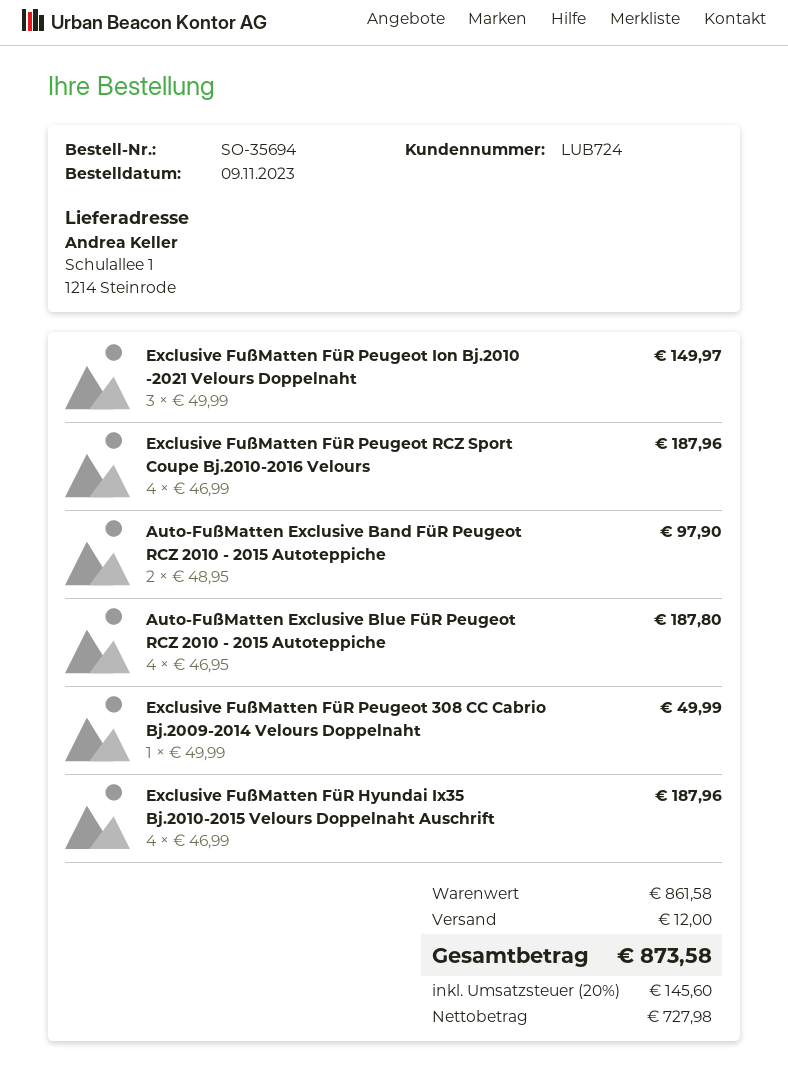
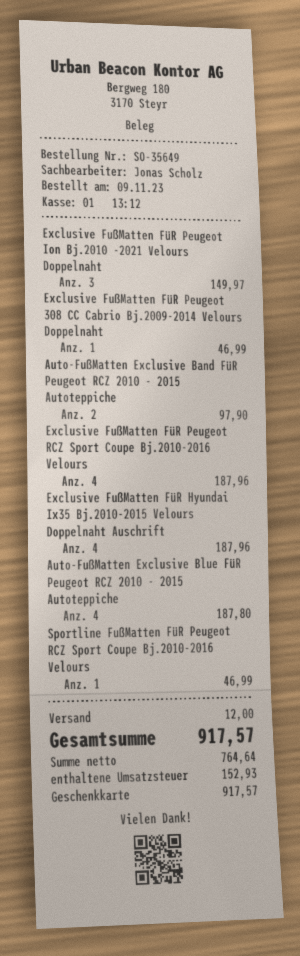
order number: SO-35694 -> SO-35649
Exclusive FußMatten FüR Peugeot 308 CC Cabrio Bj.2009-2014 Velours Doppelnaht: 1 for 49.99 -> 1 for 46.99
Sportline FußMatten FüR Peugeot RCZ Sport Coupe Bj.2010-2016 Velours: none -> 1 for 46.99
net: 727.98 -> 764.64
tax: 145.60 -> 152.93
total: 873.58 -> 917.57

